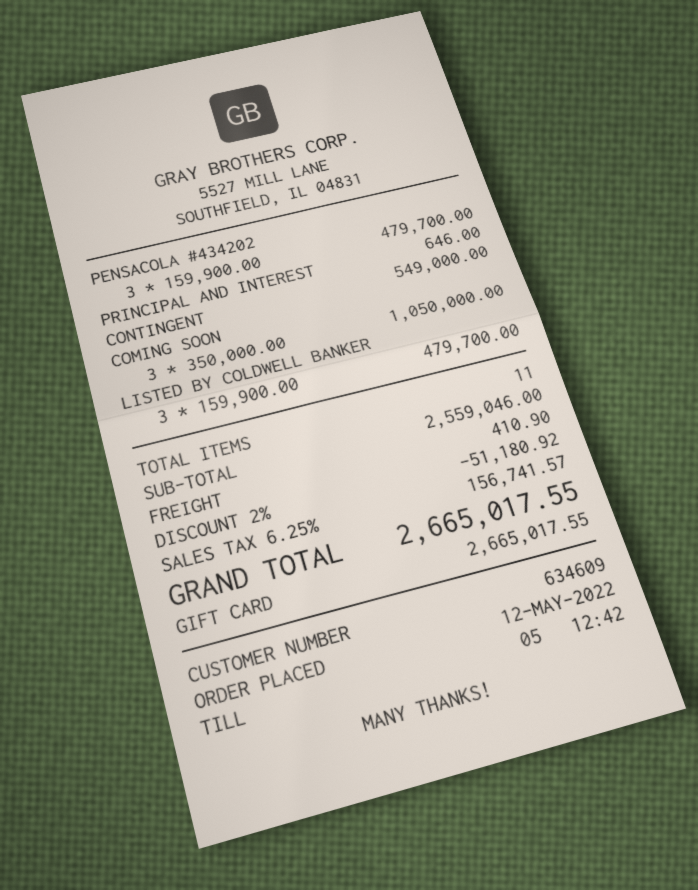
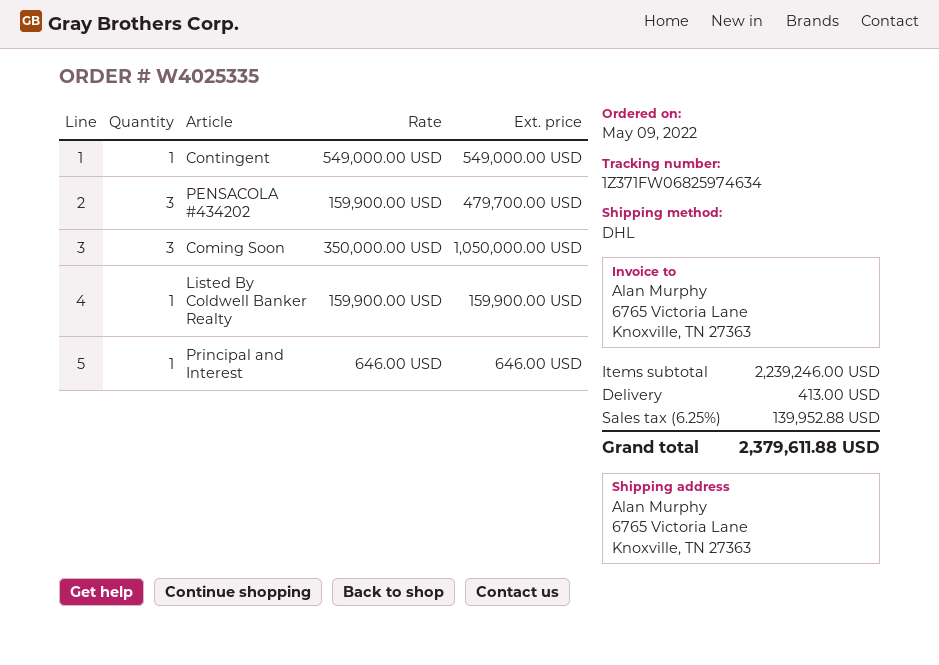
order date: 2022-05-12 -> 2022-05-09
LISTED BY COLDWELL BANKER: 3 x 159900.00 = 479700.00 -> 1 x 159900.00 = 159900.00
subtotal: 2559046.00 -> 2239246.00
discount: 2% = 51180.92 -> none
shipping: 410.90 -> 413.00
tax: 6.25% = 156741.57 -> 6.25% = 139952.88
total: 2665017.55 -> 2379611.88

